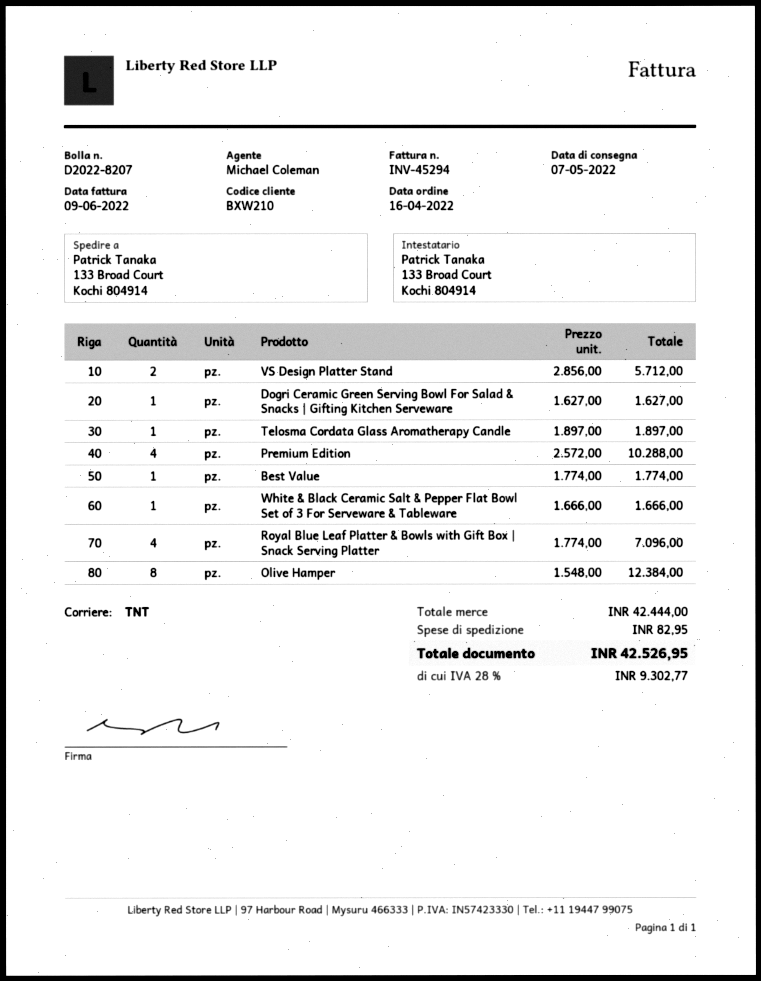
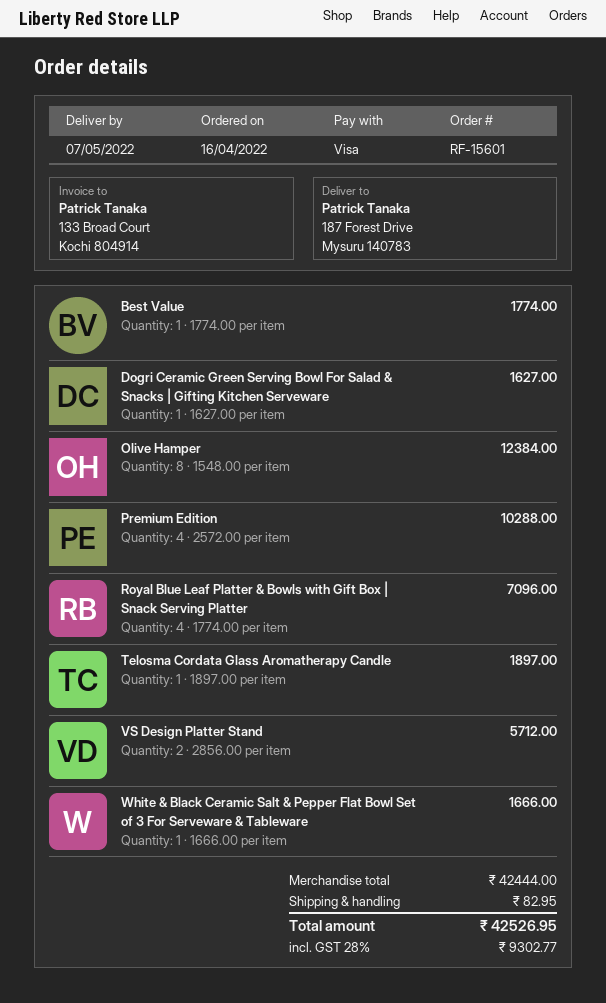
ship to: 133 Broad Court, Kochi 804914 -> 187 Forest Drive, Mysuru 140783

